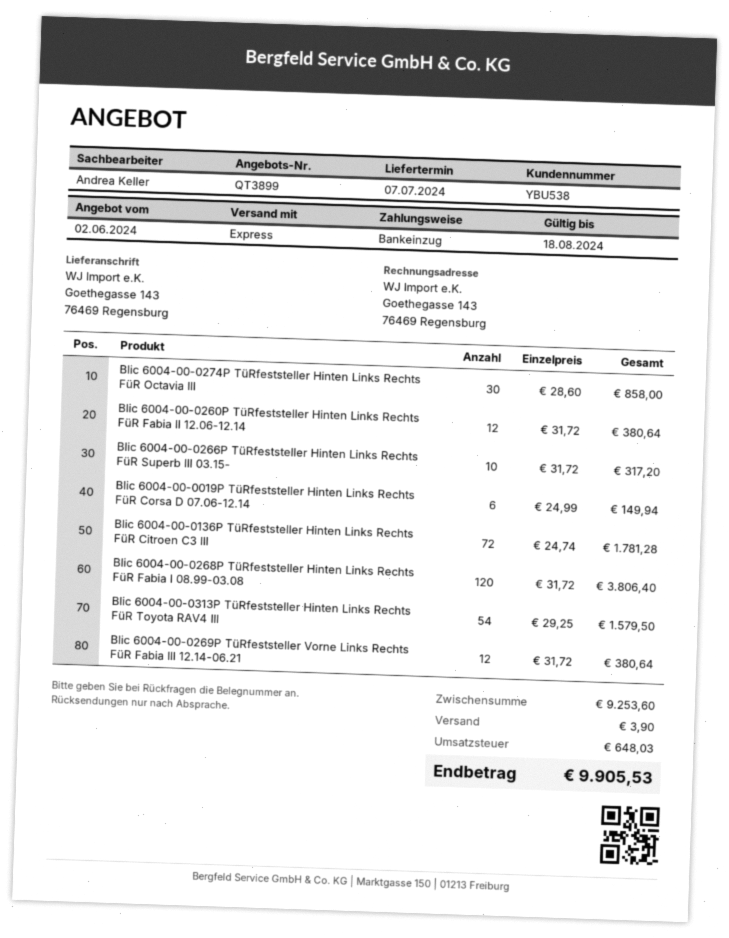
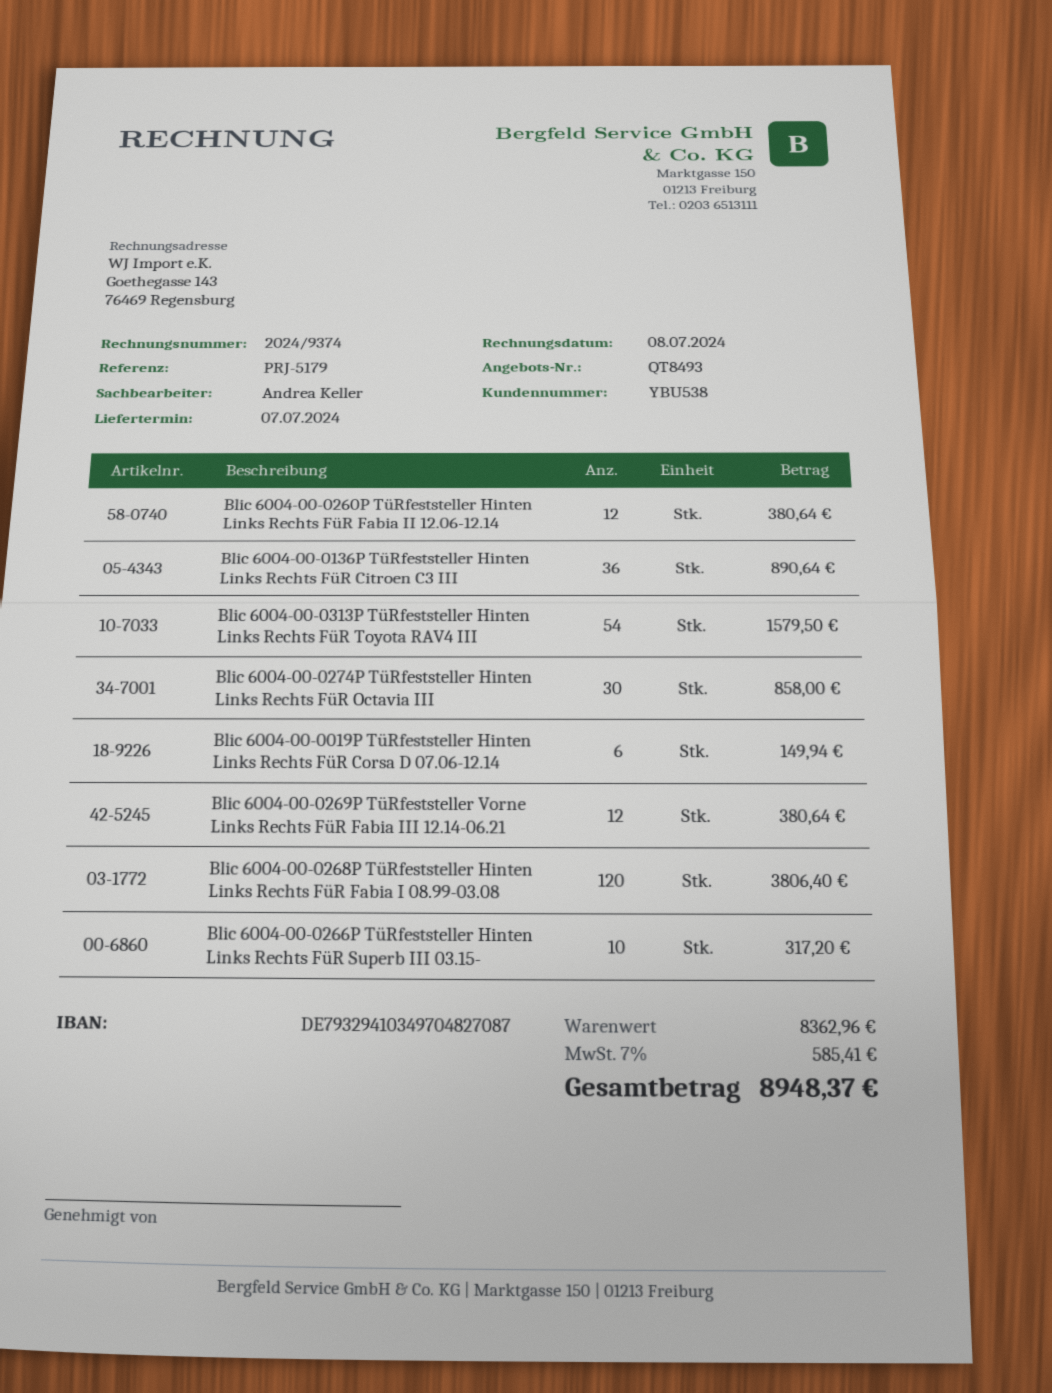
quote number: QT3899 -> QT8493
Blic 6004-00-0136P TüRfeststeller Hinten Links Rechts FüR Citroen C3 III: 72 for 1781.28 -> 36 for 890.64
subtotal: 9253.60 -> 8362.96
shipping: 3.90 -> none
tax: 648.03 -> 585.41
total: 9905.53 -> 8948.37

